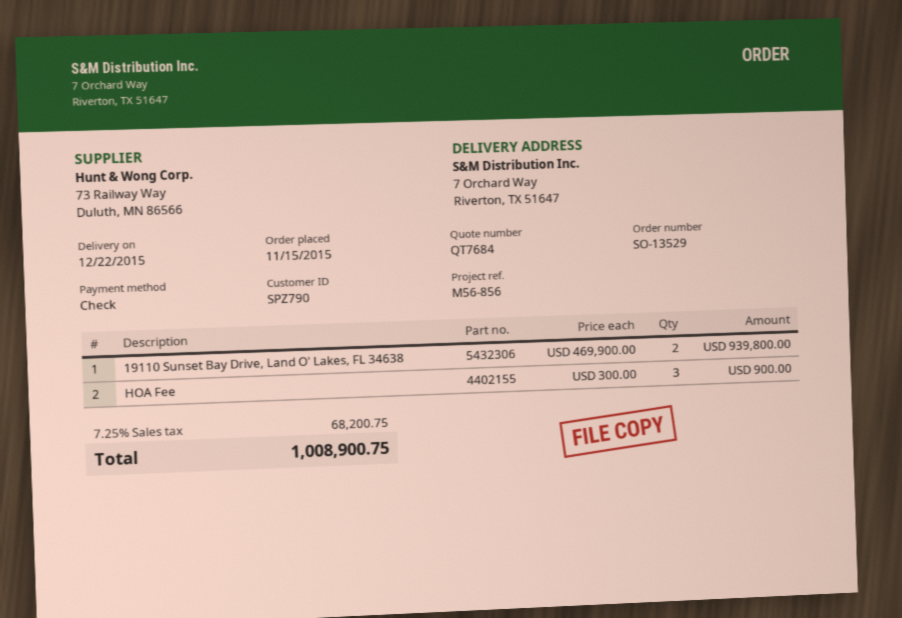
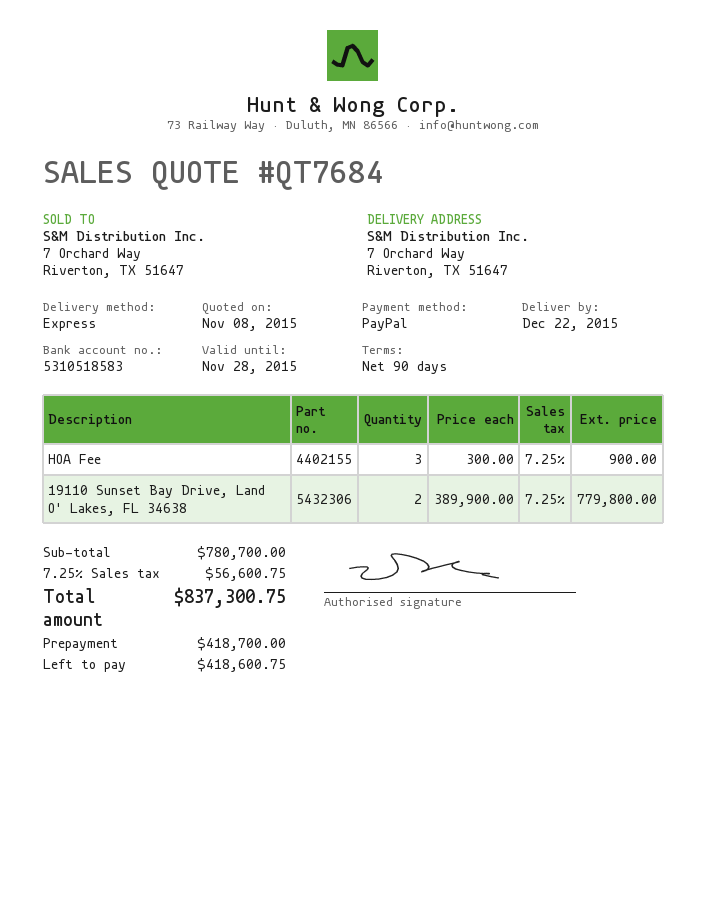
payment method: cheque -> PayPal
19110 Sunset Bay Drive, Land O' Lakes, FL 34638: 2 x 469900.00 = 939800.00 -> 2 x 389900.00 = 779800.00
tax: 7.25% = 68200.75 -> 7.25% = 56600.75
total: 1008900.75 -> 837300.75

